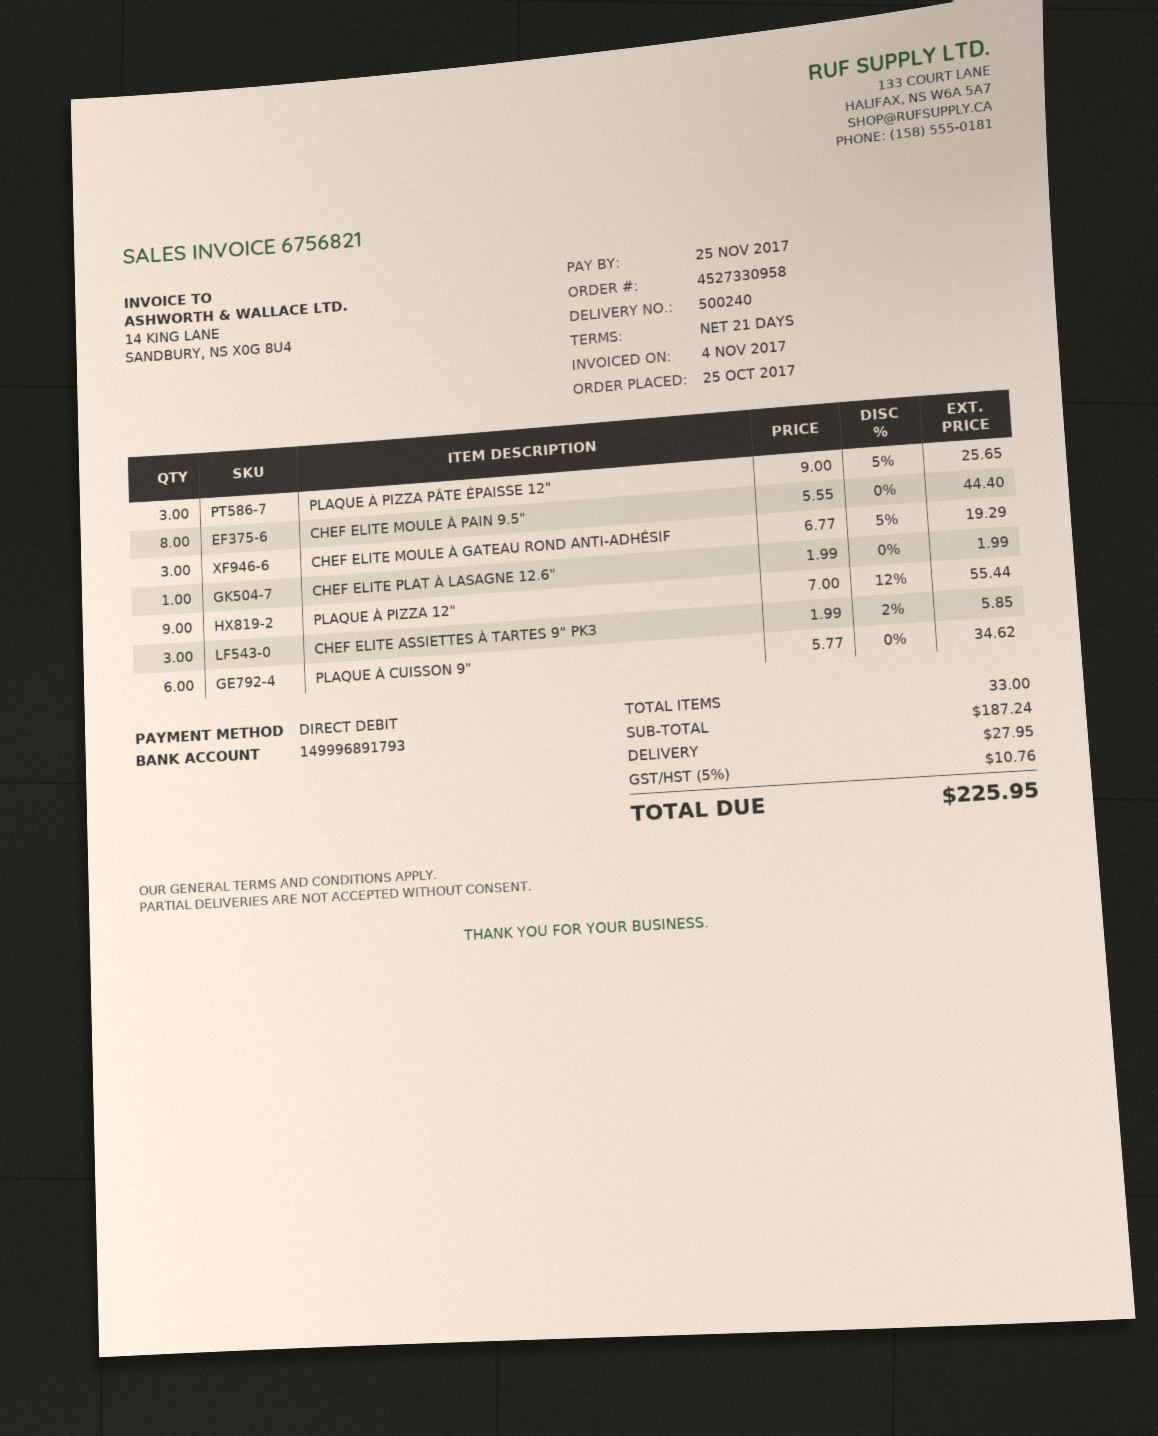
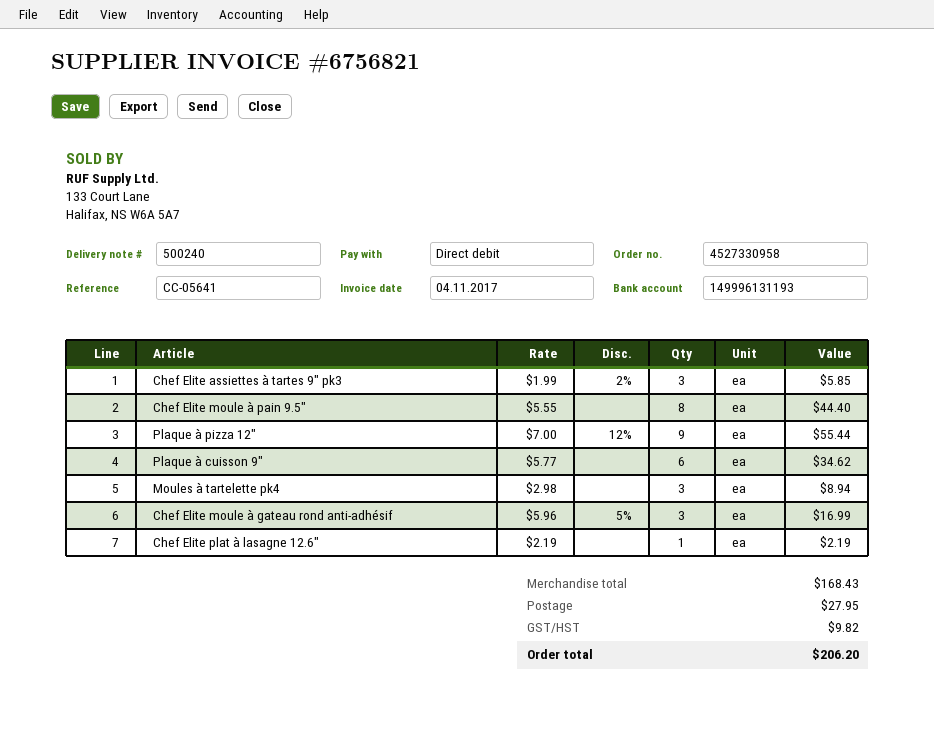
bank account: 149996891793 -> 149996131193
PLAQUE À PIZZA PÂTE ÉPAISSE 12": 3 x 9.00 - 5% = 25.65 -> none
CHEF ELITE MOULE À GATEAU ROND ANTI-ADHÉSIF: 3 x 6.77 - 5% = 19.29 -> 3 x 5.96 - 5% = 16.99
CHEF ELITE PLAT À LASAGNE 12.6": 1 x 1.99 = 1.99 -> 1 x 2.19 = 2.19
Moules à tartelette pk4: none -> 3 x 2.98 = 8.94
subtotal: 187.24 -> 168.43
tax: 10.76 -> 9.82
total: 225.95 -> 206.20

